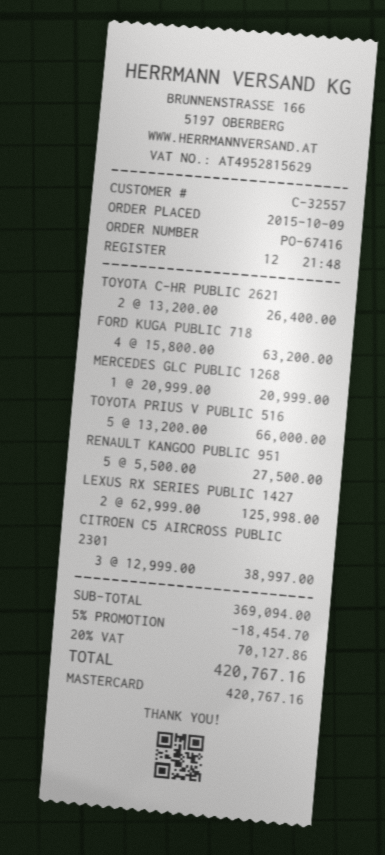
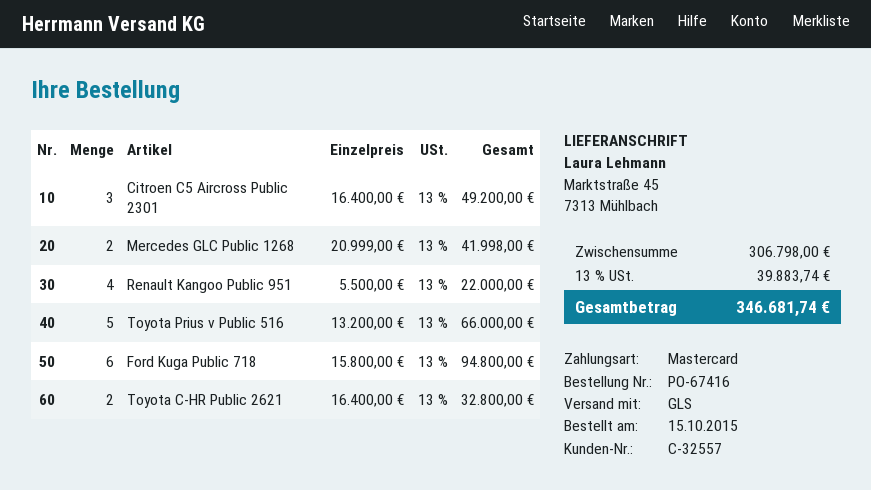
order date: 2015-10-09 -> 2015-10-15
TOYOTA C-HR PUBLIC 2621: 2 x 13200.00 = 26400.00 -> 2 x 16400.00 = 32800.00
FORD KUGA PUBLIC 718: 4 x 15800.00 = 63200.00 -> 6 x 15800.00 = 94800.00
MERCEDES GLC PUBLIC 1268: 1 x 20999.00 = 20999.00 -> 2 x 20999.00 = 41998.00
RENAULT KANGOO PUBLIC 951: 5 x 5500.00 = 27500.00 -> 4 x 5500.00 = 22000.00
LEXUS RX SERIES PUBLIC 1427: 2 x 62999.00 = 125998.00 -> none
CITROEN C5 AIRCROSS PUBLIC 2301: 3 x 12999.00 = 38997.00 -> 3 x 16400.00 = 49200.00
subtotal: 369094.00 -> 306798.00
discount: 5% = 18454.70 -> none
tax: 20% = 70127.86 -> 13% = 39883.74
total: 420767.16 -> 346681.74

